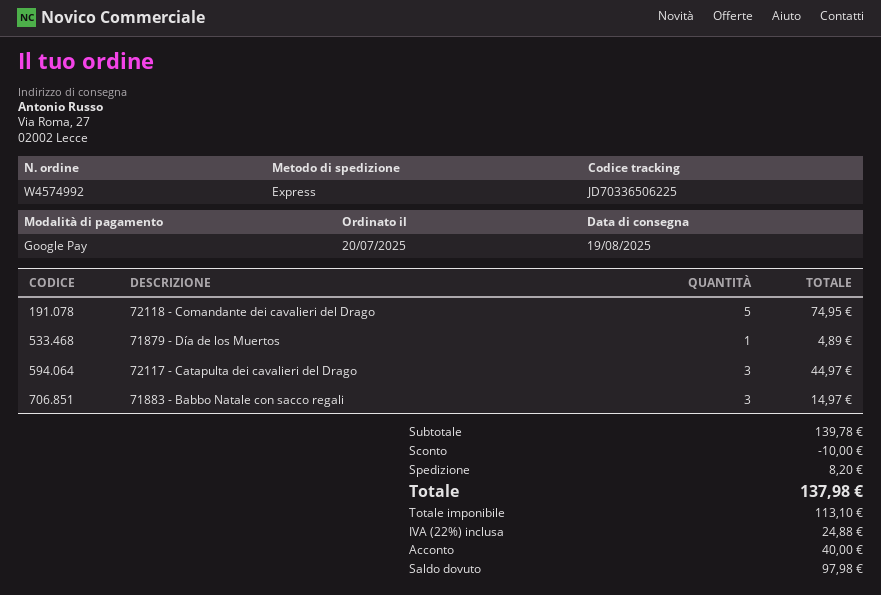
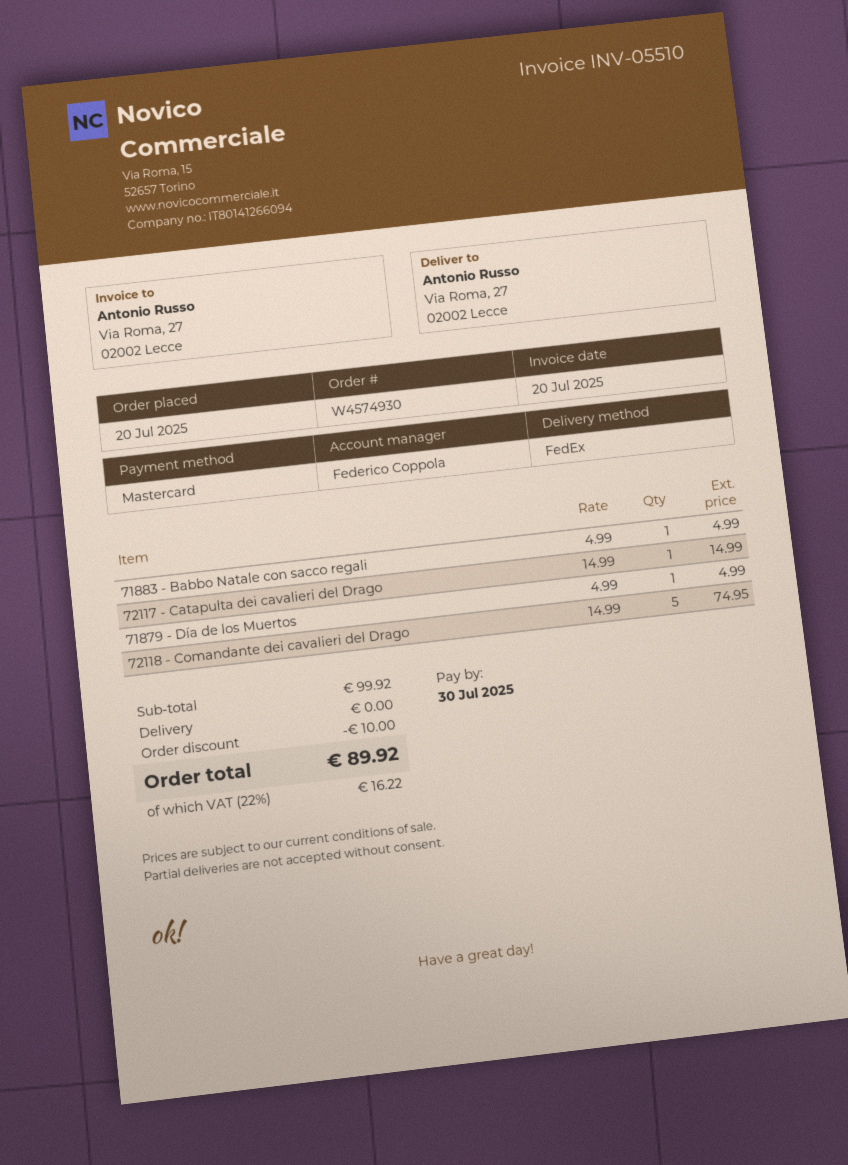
order number: W4574992 -> W4574930
payment method: Google Pay -> Mastercard
shipping method: express -> FedEx
71879 - Día de los Muertos: 1 for 4.89 -> 1 for 4.99
72117 - Catapulta dei cavalieri del Drago: 3 for 44.97 -> 1 for 14.99
71883 - Babbo Natale con sacco regali: 3 for 14.97 -> 1 for 4.99
subtotal: 139.78 -> 99.92
shipping: 8.20 -> 0.00
tax: 22% = 24.88 -> 22% = 16.22
total: 137.98 -> 89.92

